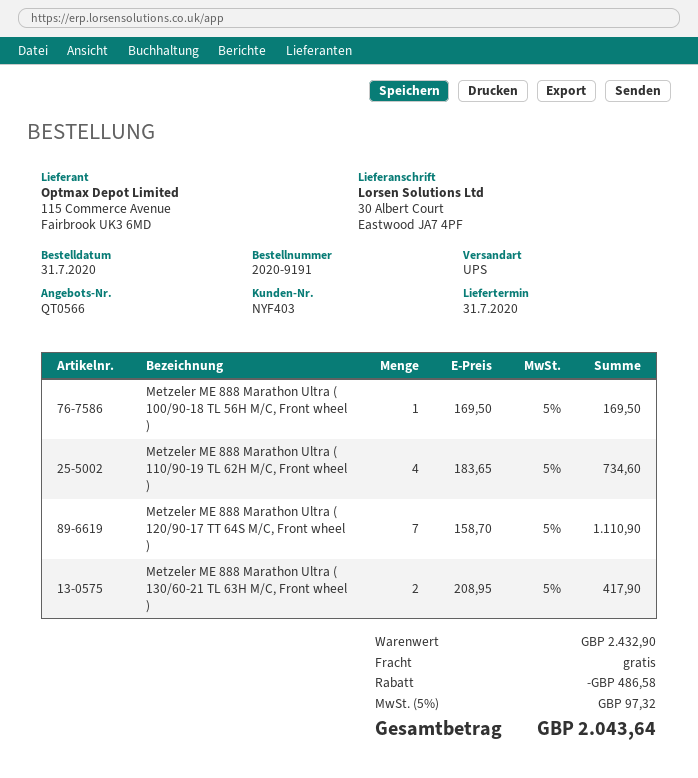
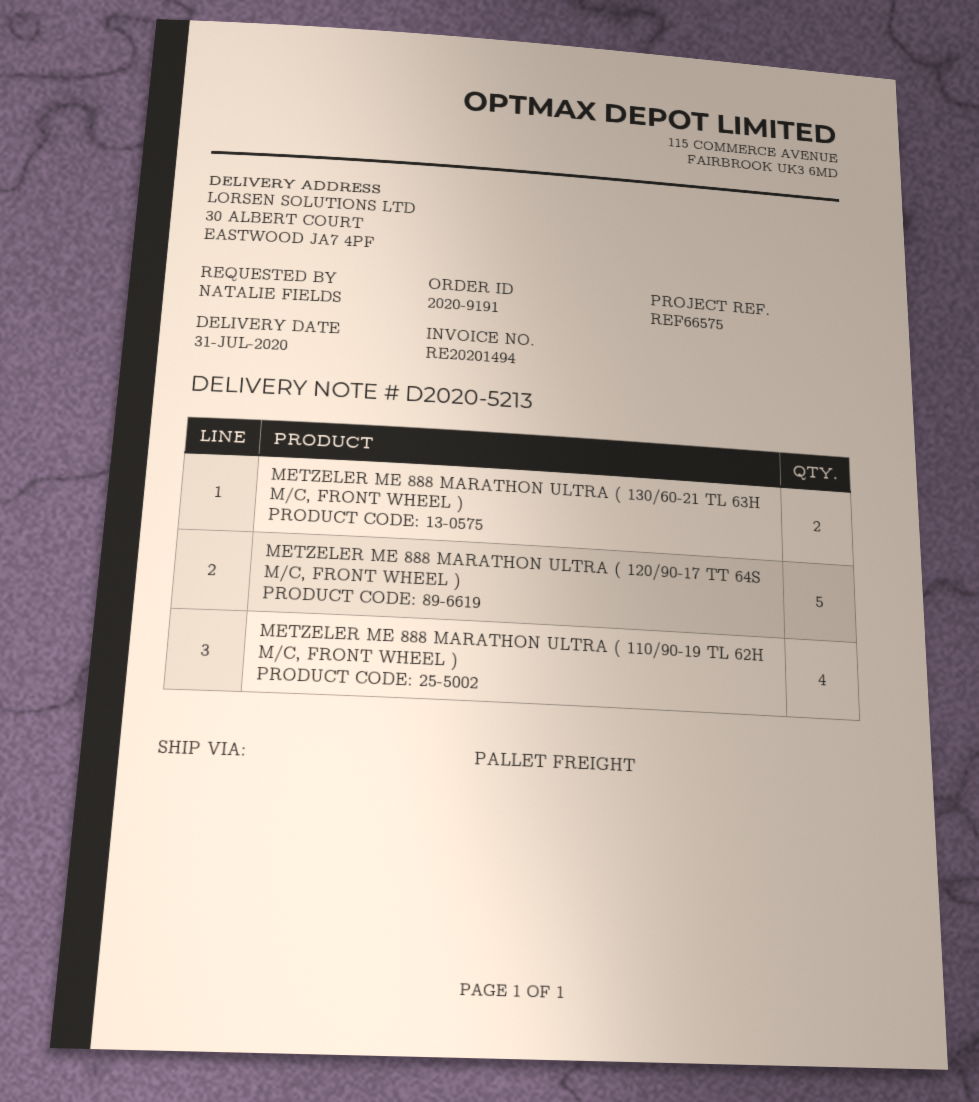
shipping method: UPS -> pallet freight
Metzeler ME 888 Marathon Ultra ( 100/90-18 TL 56H M/C, Front wheel ): 1 -> none
Metzeler ME 888 Marathon Ultra ( 120/90-17 TT 64S M/C, Front wheel ): 7 -> 5

